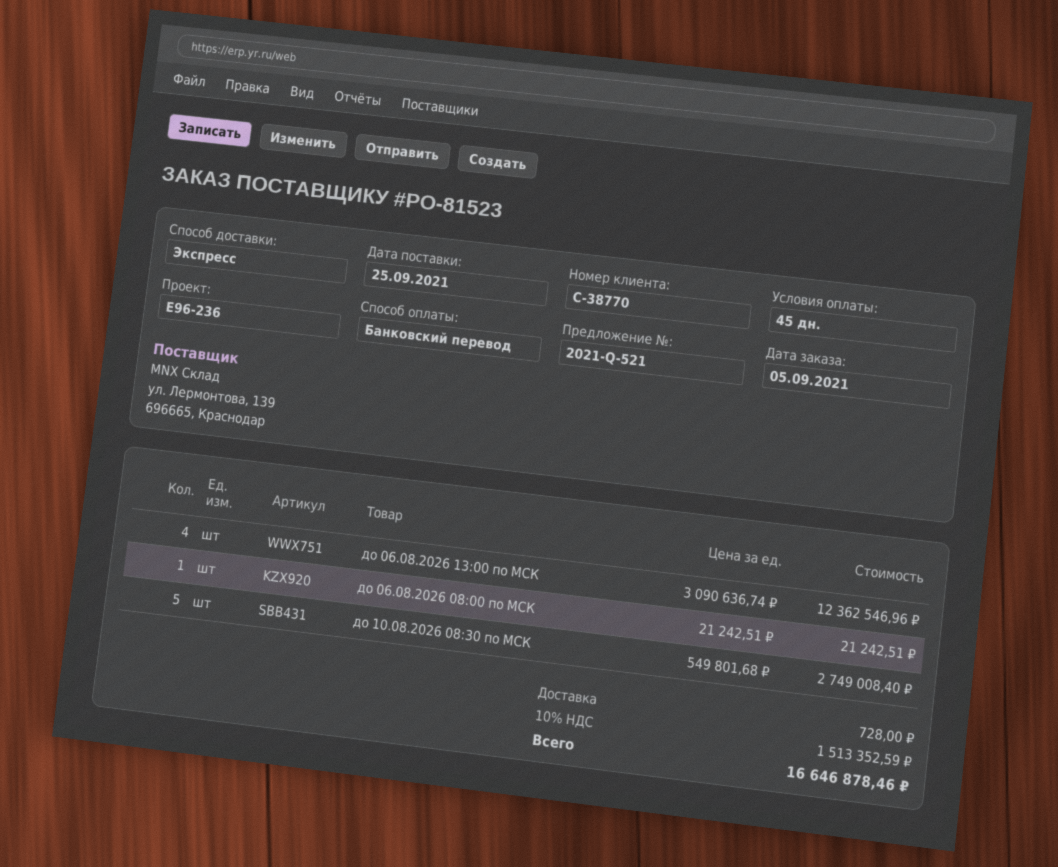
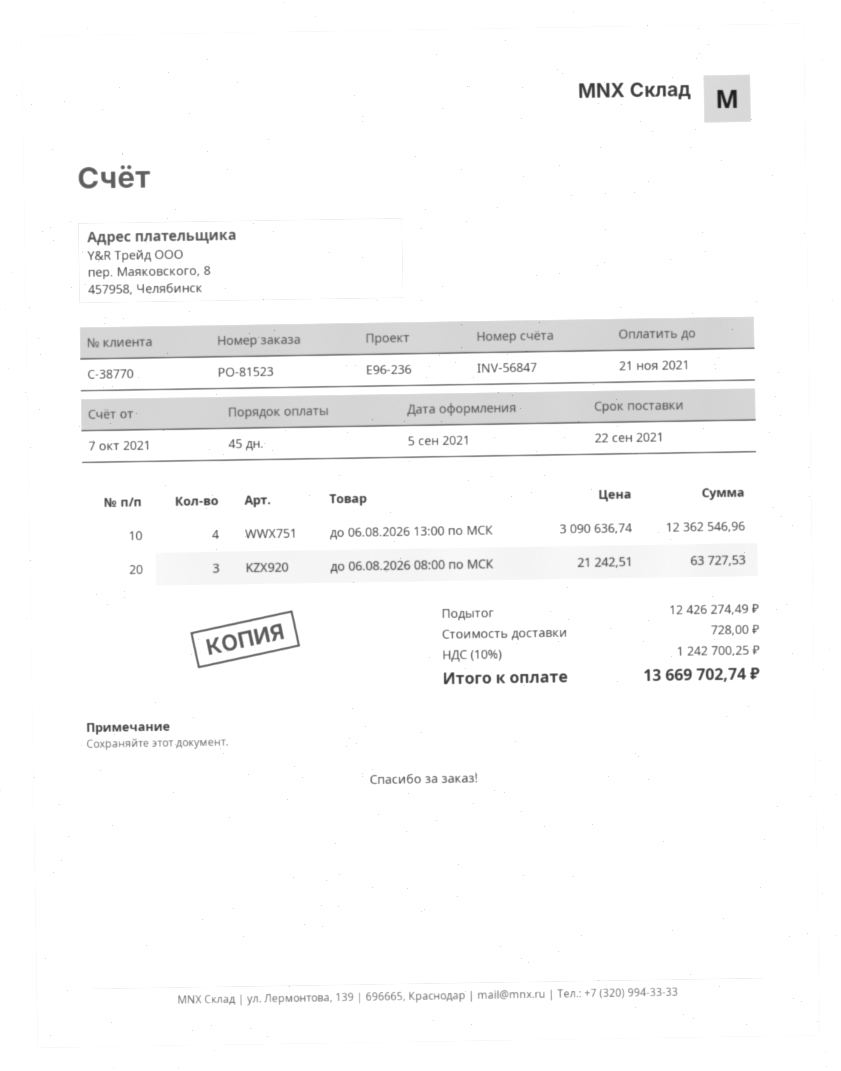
delivery date: 2021-09-25 -> 2021-09-22
до 06.08.2026 08:00 по МСК: 1 x 21242.51 = 21242.51 -> 3 x 21242.51 = 63727.53
до 10.08.2026 08:30 по МСК: 5 x 549801.68 = 2749008.40 -> none
tax: 10% = 1513352.59 -> 10% = 1242700.25
total: 16646878.46 -> 13669702.74

